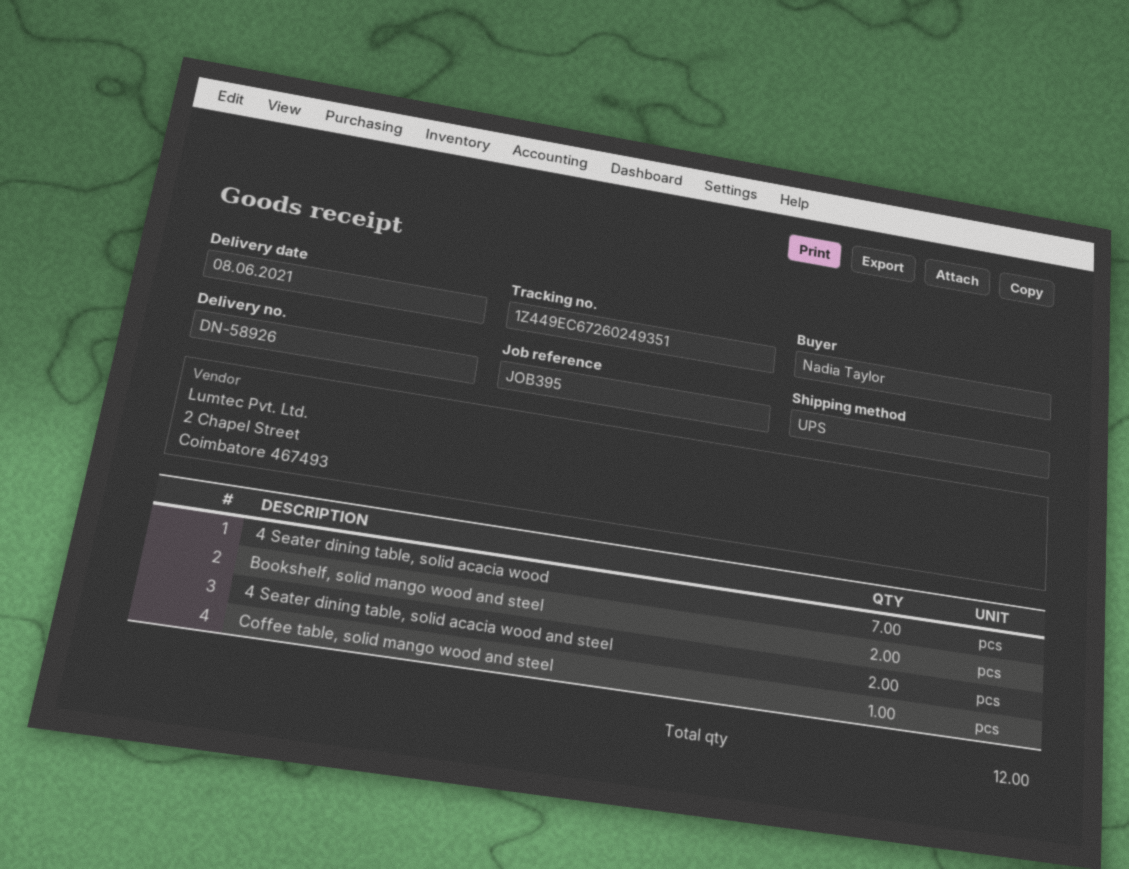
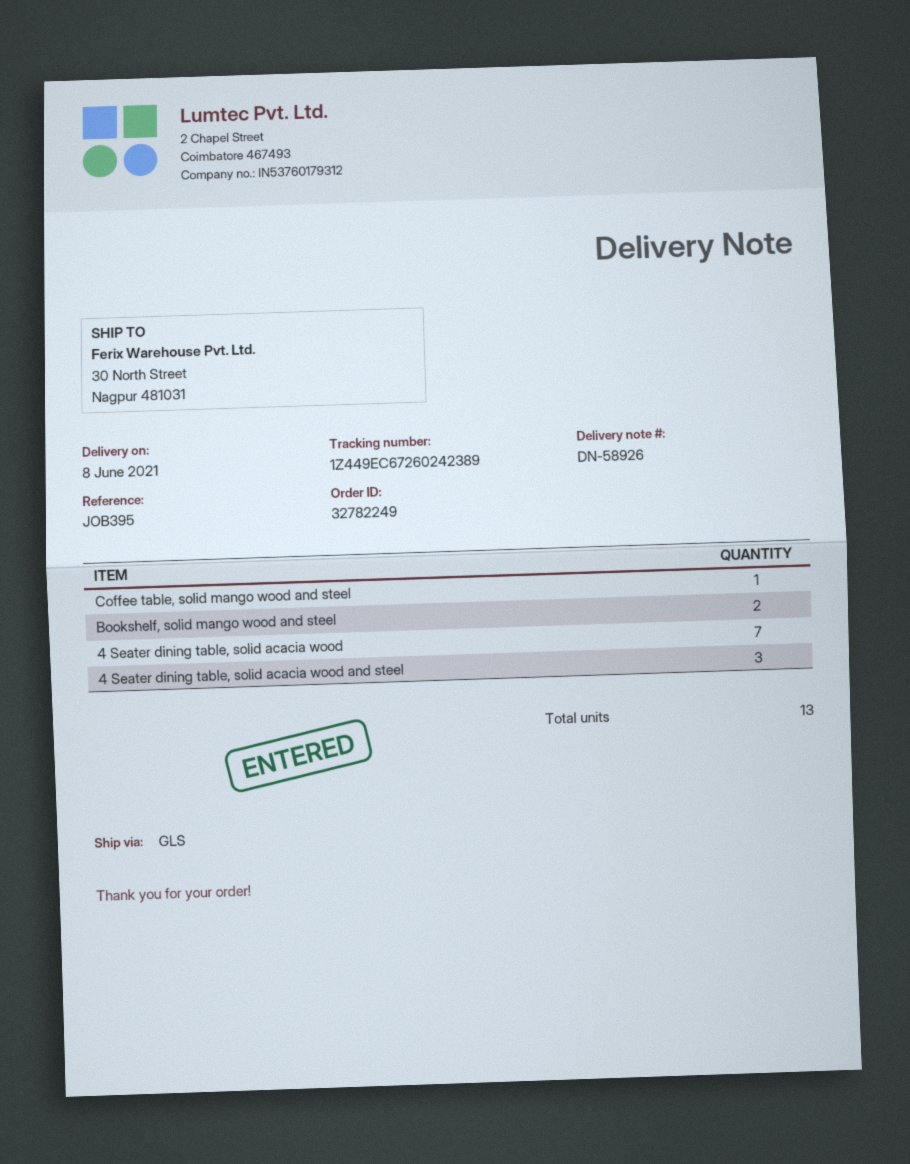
shipping method: UPS -> GLS
tracking number: 1Z449EC67260249351 -> 1Z449EC67260242389
4 Seater dining table, solid acacia wood and steel: 2 -> 3
total quantity: 12 -> 13

